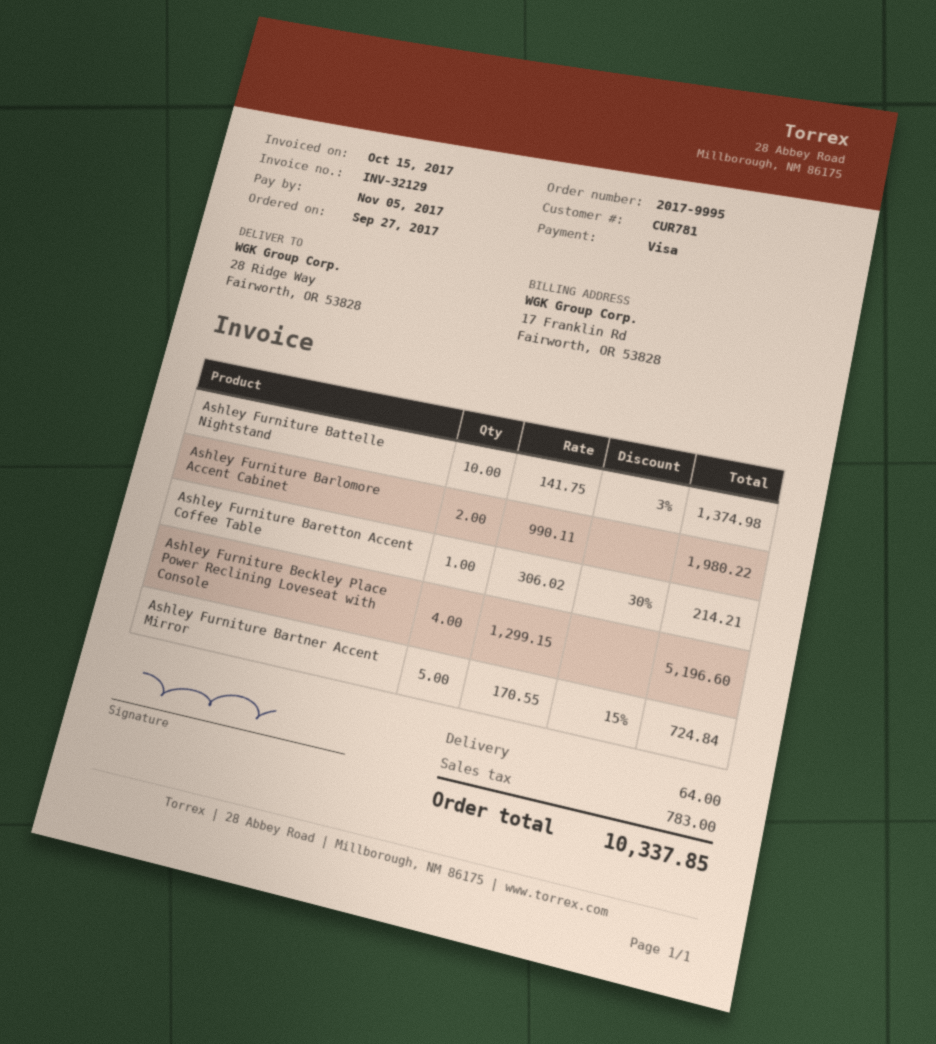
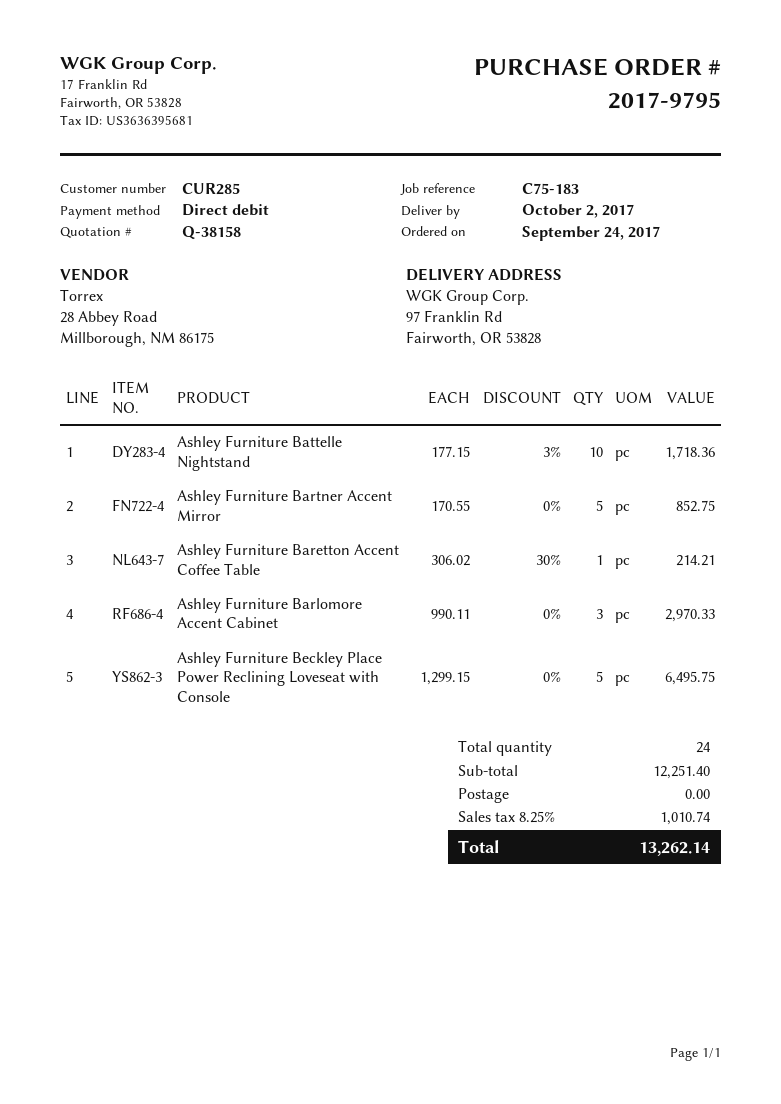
order number: 2017-9995 -> 2017-9795
order date: 2017-09-27 -> 2017-09-24
customer number: CUR781 -> CUR285
payment method: Visa -> direct debit
ship to: 28 Ridge Way, Fairworth, OR 53828 -> 97 Franklin Rd, Fairworth, OR 53828
Ashley Furniture Battelle Nightstand: 10 x 141.75 - 3% = 1374.98 -> 10 x 177.15 - 3% = 1718.36
Ashley Furniture Barlomore Accent Cabinet: 2 x 990.11 = 1980.22 -> 3 x 990.11 = 2970.33
Ashley Furniture Beckley Place Power Reclining Loveseat with Console: 4 x 1299.15 = 5196.60 -> 5 x 1299.15 = 6495.75
Ashley Furniture Bartner Accent Mirror: 5 x 170.55 - 15% = 724.84 -> 5 x 170.55 = 852.75
shipping: 64.00 -> 0.00
tax: 783.00 -> 1010.74
total: 10337.85 -> 13262.14

